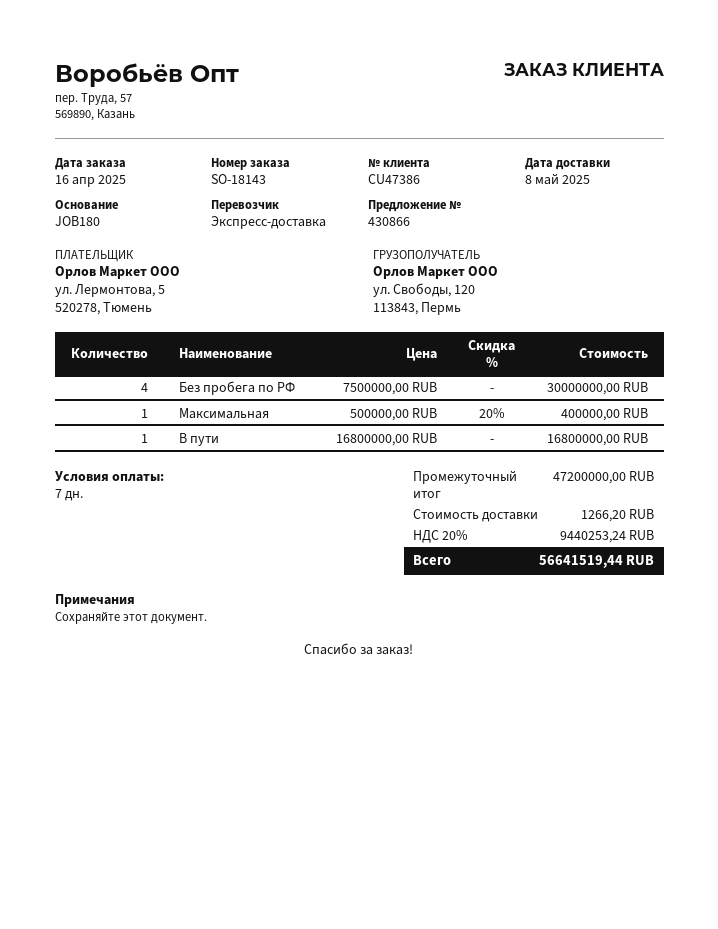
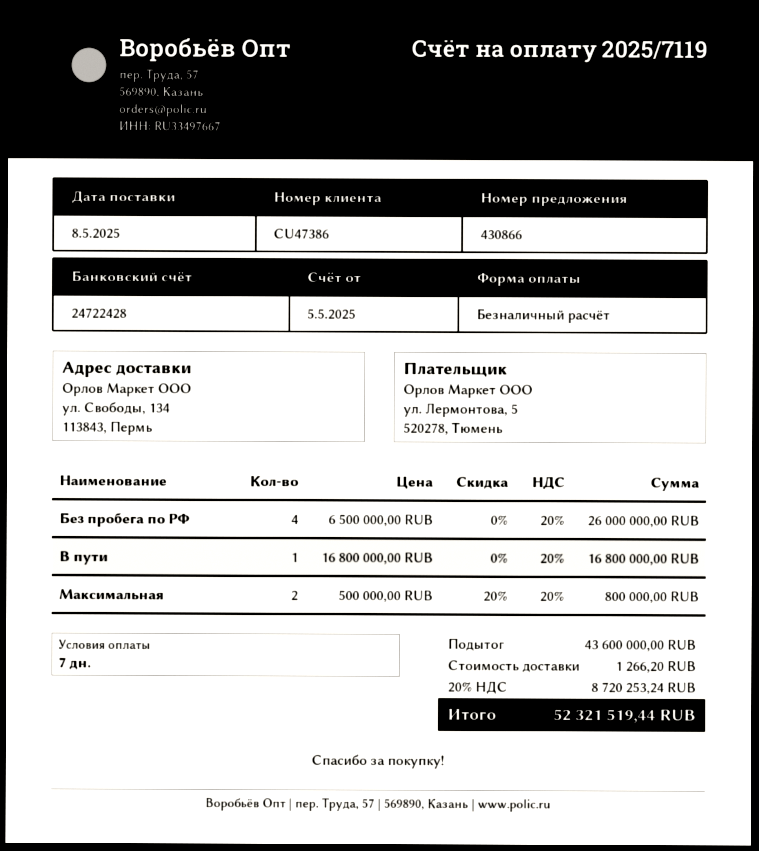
ship to: ул. Свободы, 120, 113843, Пермь -> ул. Свободы, 134, 113843, Пермь
Без пробега по РФ: 4 x 7500000.00 = 30000000.00 -> 4 x 6500000.00 = 26000000.00
Максимальная: 1 x 500000.00 - 20% = 400000.00 -> 2 x 500000.00 - 20% = 800000.00
subtotal: 47200000.00 -> 43600000.00
tax: 20% = 9440253.24 -> 20% = 8720253.24
total: 56641519.44 -> 52321519.44

